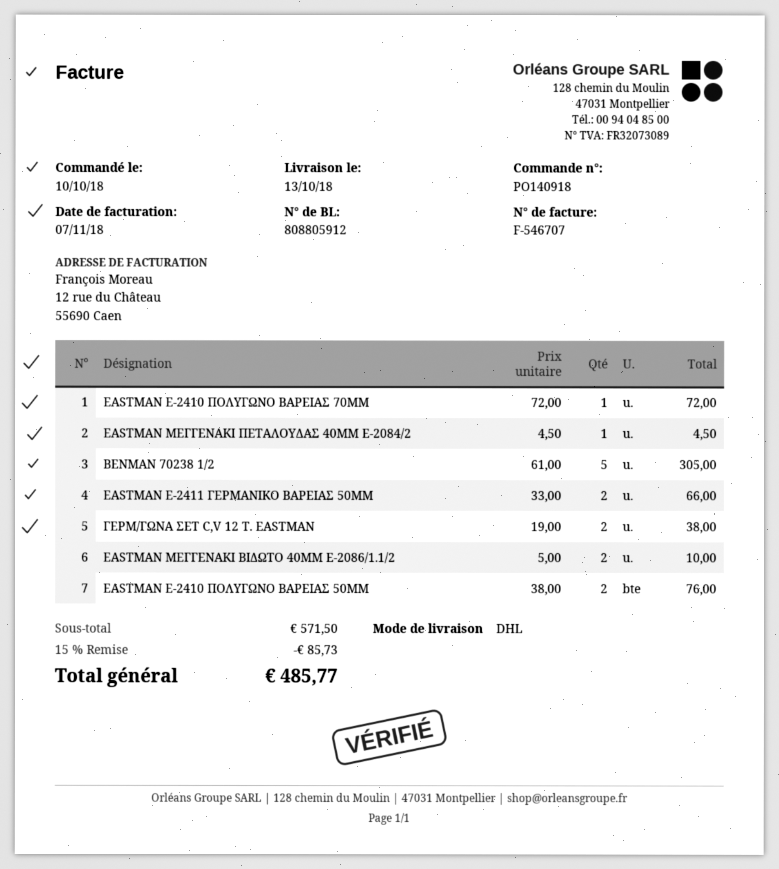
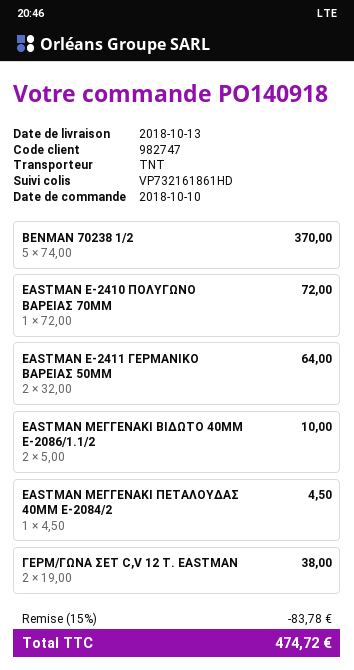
shipping method: DHL -> TNT
BENMAN 70238 1/2: 5 x 61.00 = 305.00 -> 5 x 74.00 = 370.00
EASTMAN Ε-2411 ΓΕΡΜΑΝΙΚΟ ΒΑΡΕΙΑΣ 50ΜΜ: 2 x 33.00 = 66.00 -> 2 x 32.00 = 64.00
EASTMAN Ε-2410 ΠΟΛΥΓΩΝO ΒΑΡEΙΑΣ 50ΜΜ: 2 x 38.00 = 76.00 -> none
discount: 15% = 85.73 -> 15% = 83.78
total: 485.77 -> 474.72

